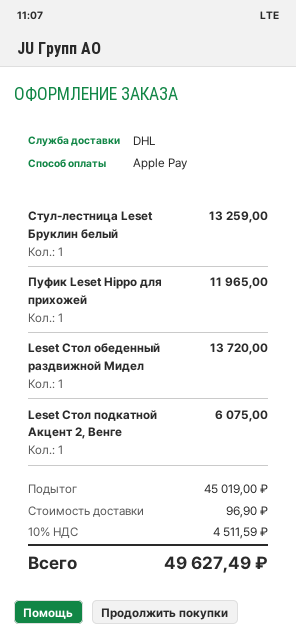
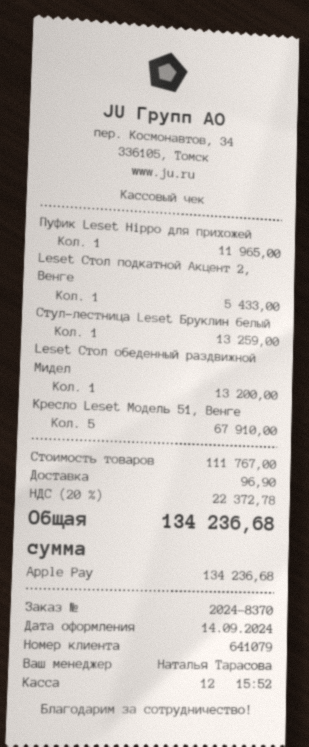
Leset Стол обеденный раздвижной Мидел: 1 for 13720.00 -> 1 for 13200.00
Leset Стол подкатной Акцент 2, Венге: 1 for 6075.00 -> 1 for 5433.00
Кресло Leset Модель 51, Венге: none -> 5 for 67910.00
subtotal: 45019.00 -> 111767.00
tax: 10% = 4511.59 -> 20% = 22372.78
total: 49627.49 -> 134236.68

